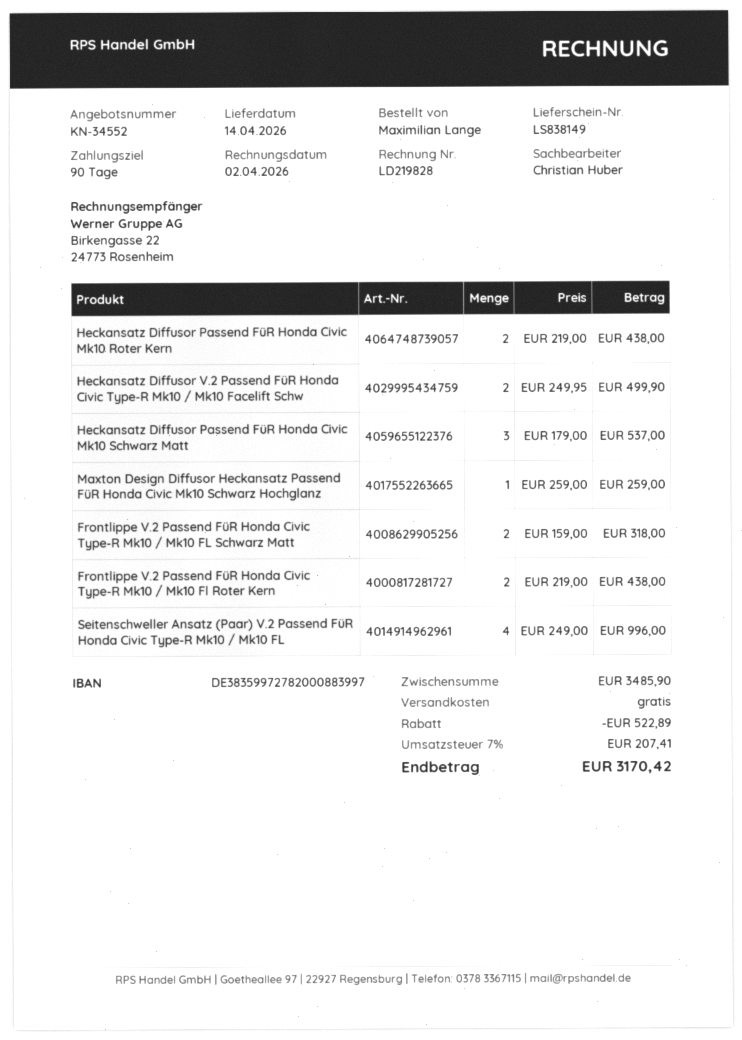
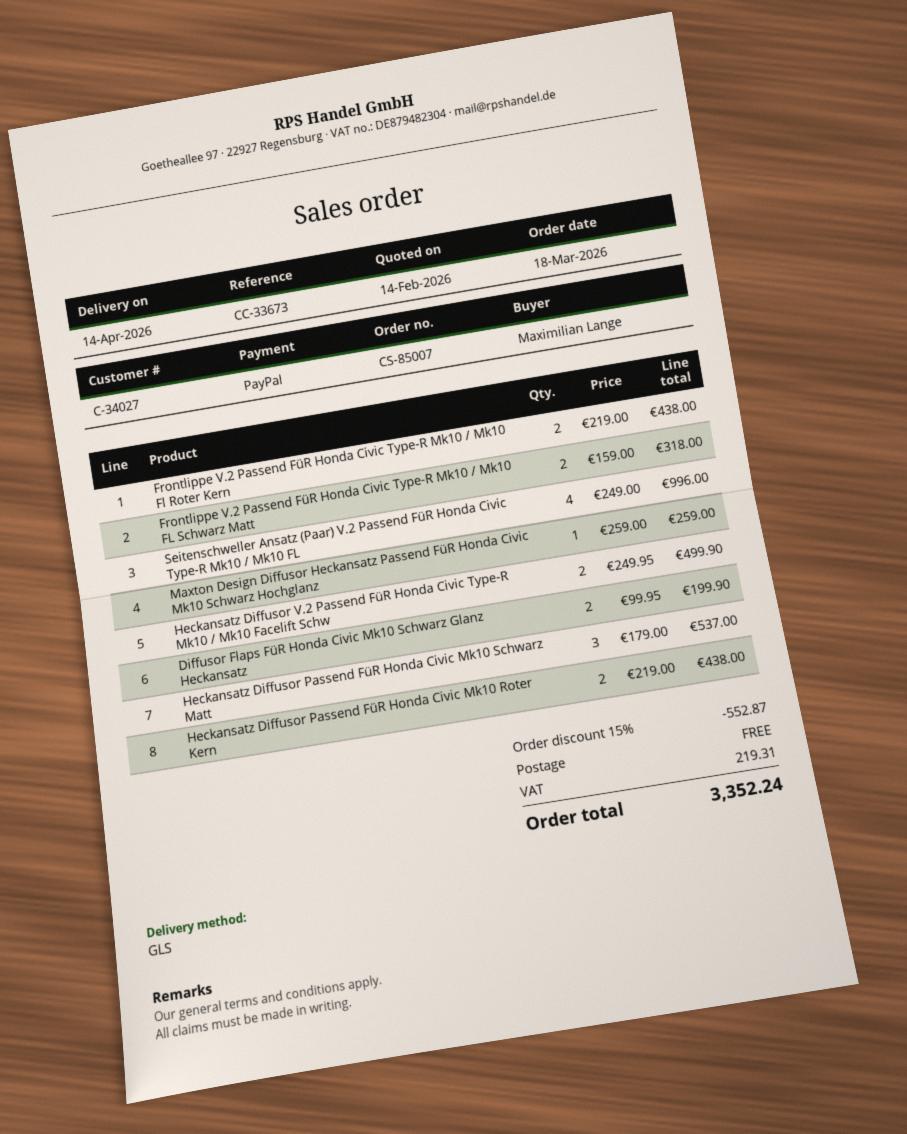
Diffusor Flaps FüR Honda Civic Mk10 Schwarz Glanz Heckansatz: none -> 2 x 99.95 = 199.90
discount: 522.89 -> 552.87
tax: 207.41 -> 219.31
total: 3170.42 -> 3352.24

